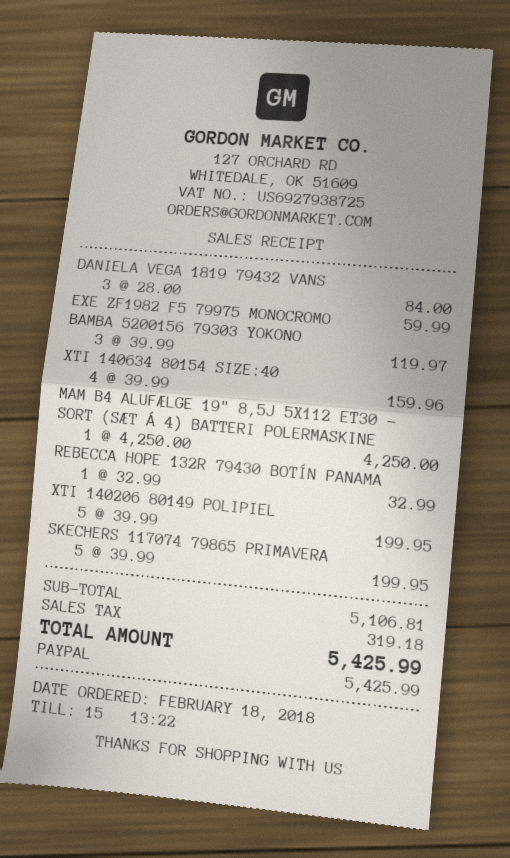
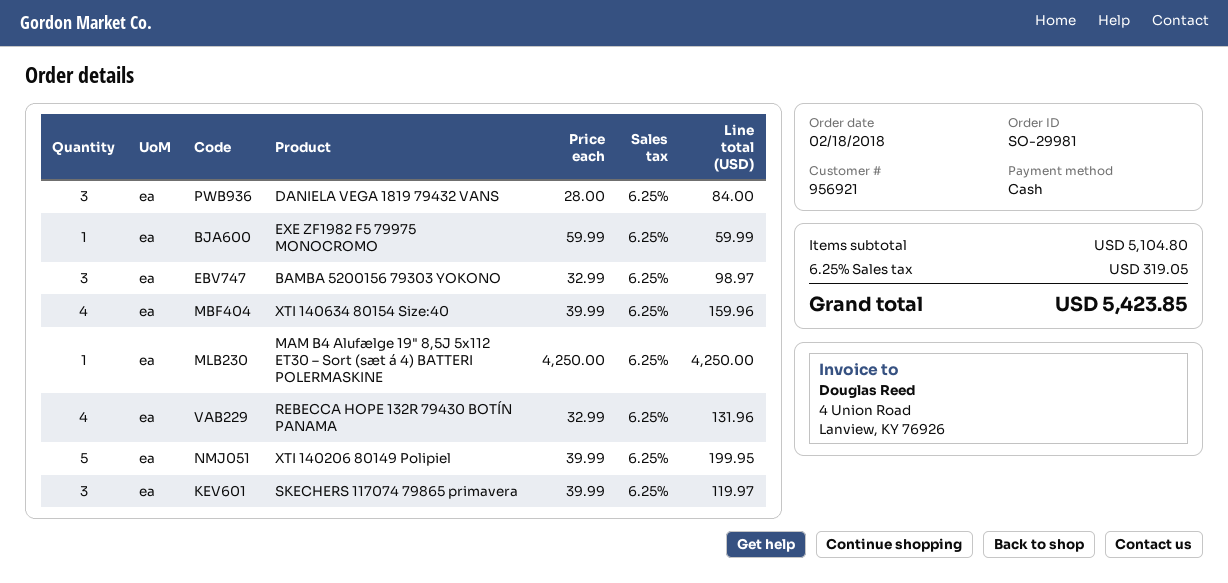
payment method: PayPal -> cash
BAMBA 5200156 79303 YOKONO: 3 x 39.99 = 119.97 -> 3 x 32.99 = 98.97
REBECCA HOPE 132R 79430 BOTÍN PANAMA: 1 x 32.99 = 32.99 -> 4 x 32.99 = 131.96
SKECHERS 117074 79865 PRIMAVERA: 5 x 39.99 = 199.95 -> 3 x 39.99 = 119.97
subtotal: 5106.81 -> 5104.80
tax: 319.18 -> 319.05
total: 5425.99 -> 5423.85

